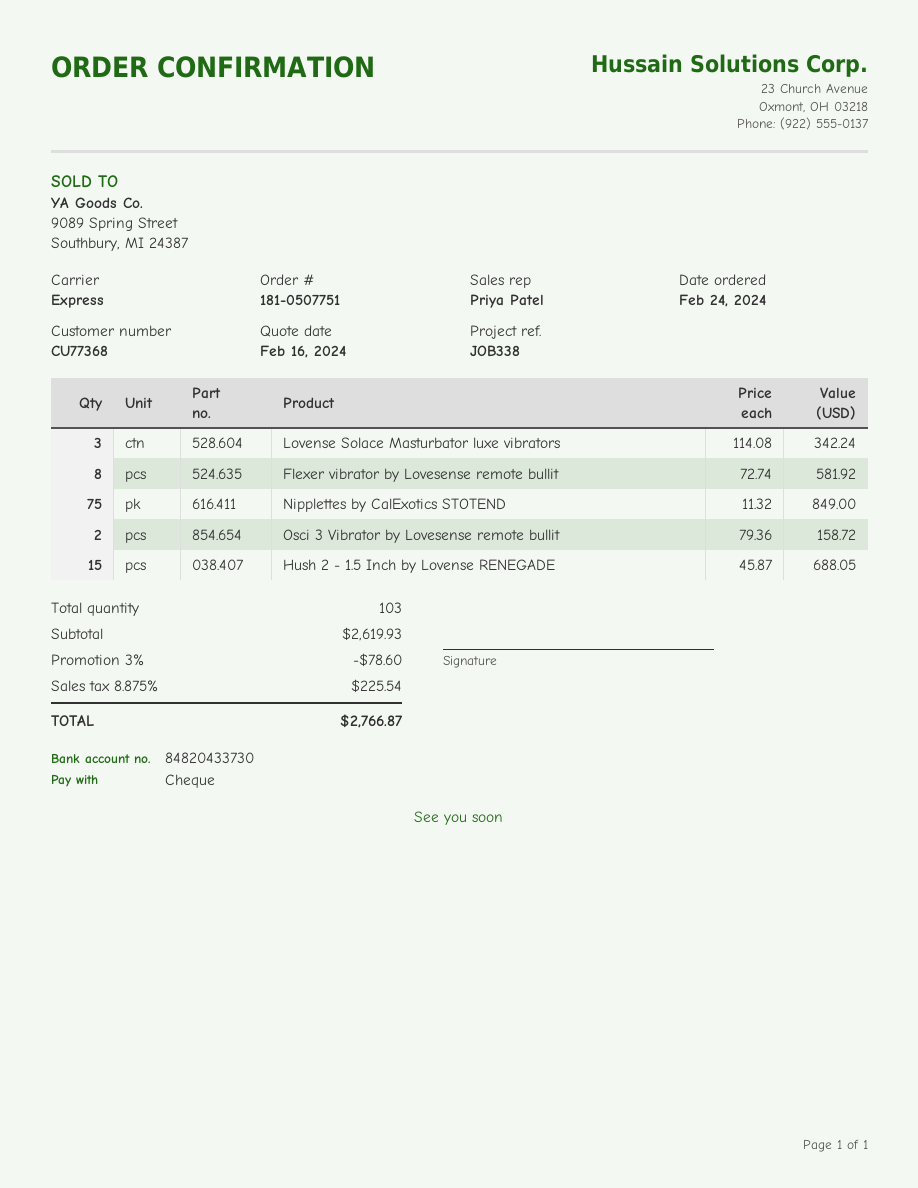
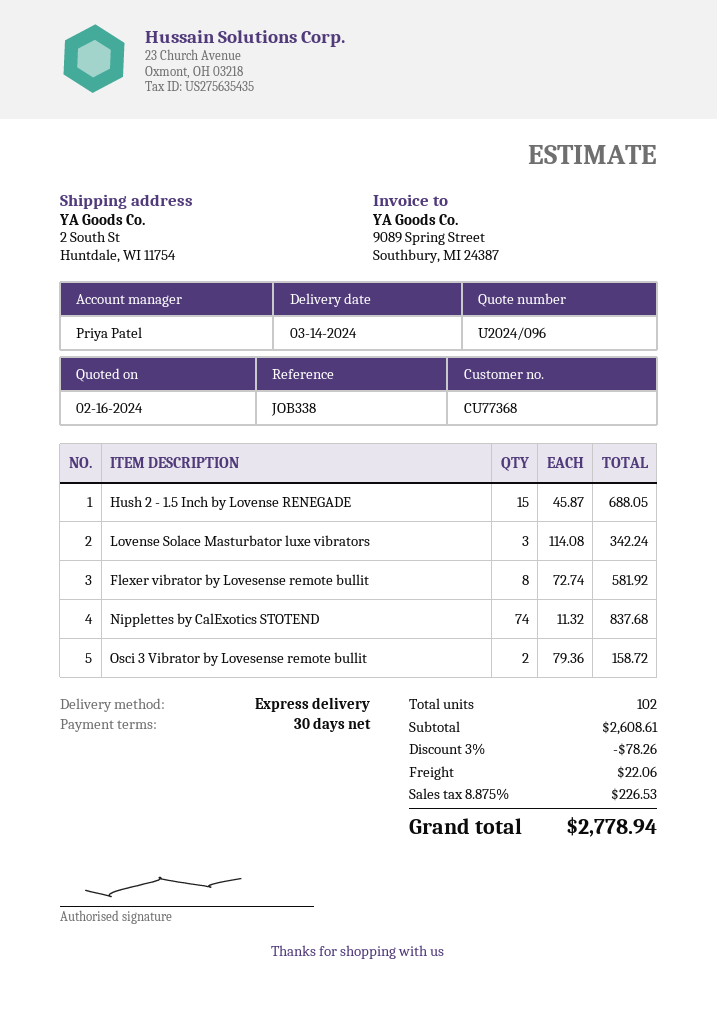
Nipplettes by CalExotics STOTEND: 75 x 11.32 = 849.00 -> 74 x 11.32 = 837.68
total quantity: 103 -> 102
subtotal: 2619.93 -> 2608.61
discount: 3% = 78.60 -> 3% = 78.26
shipping: none -> 22.06
tax: 8.875% = 225.54 -> 8.875% = 226.53
total: 2766.87 -> 2778.94

